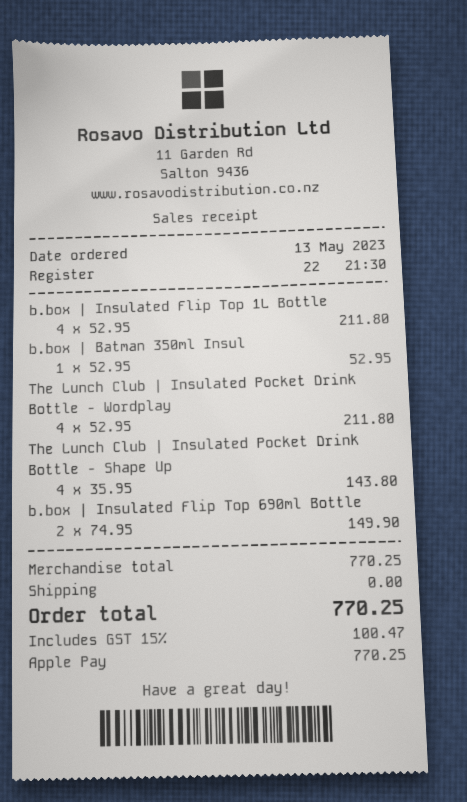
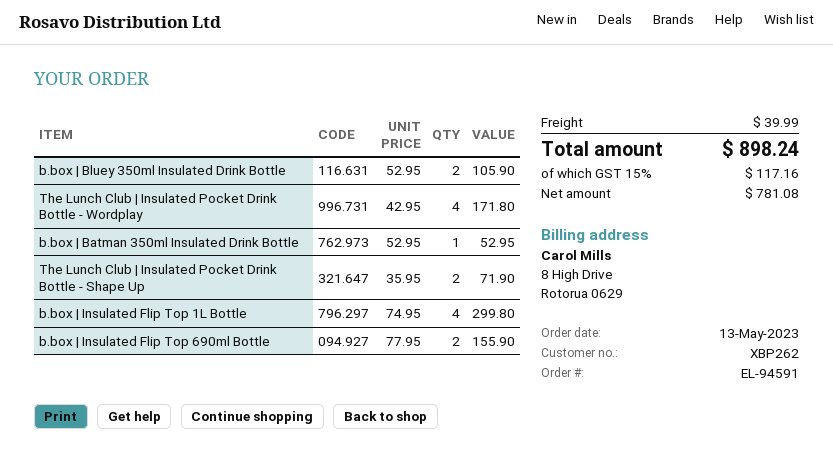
b.box | Insulated Flip Top 1L Bottle: 4 x 52.95 = 211.80 -> 4 x 74.95 = 299.80
The Lunch Club | Insulated Pocket Drink Bottle - Wordplay: 4 x 52.95 = 211.80 -> 4 x 42.95 = 171.80
The Lunch Club | Insulated Pocket Drink Bottle - Shape Up: 4 x 35.95 = 143.80 -> 2 x 35.95 = 71.90
b.box | Insulated Flip Top 690ml Bottle: 2 x 74.95 = 149.90 -> 2 x 77.95 = 155.90
b.box | Bluey 350ml Insulated Drink Bottle: none -> 2 x 52.95 = 105.90
shipping: 0.00 -> 39.99
tax: 15% = 100.47 -> 15% = 117.16
total: 770.25 -> 898.24

